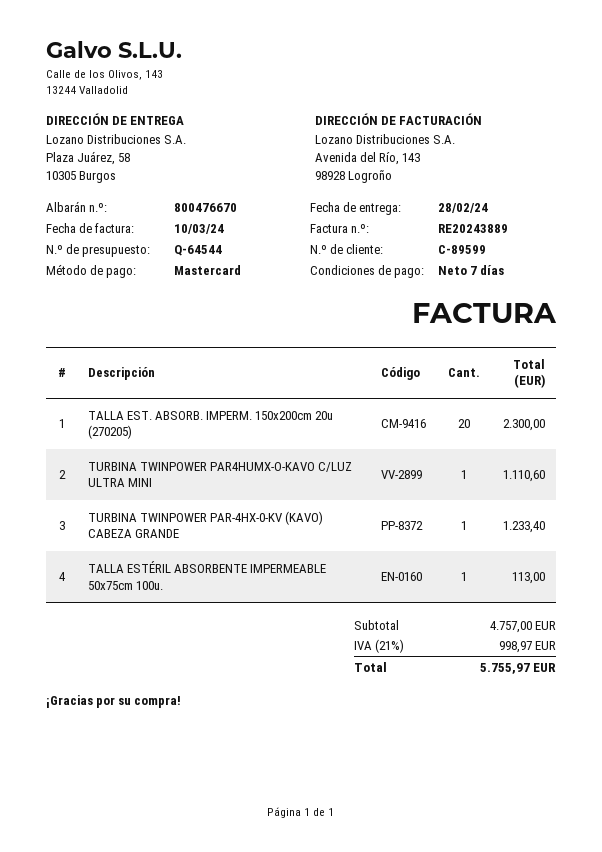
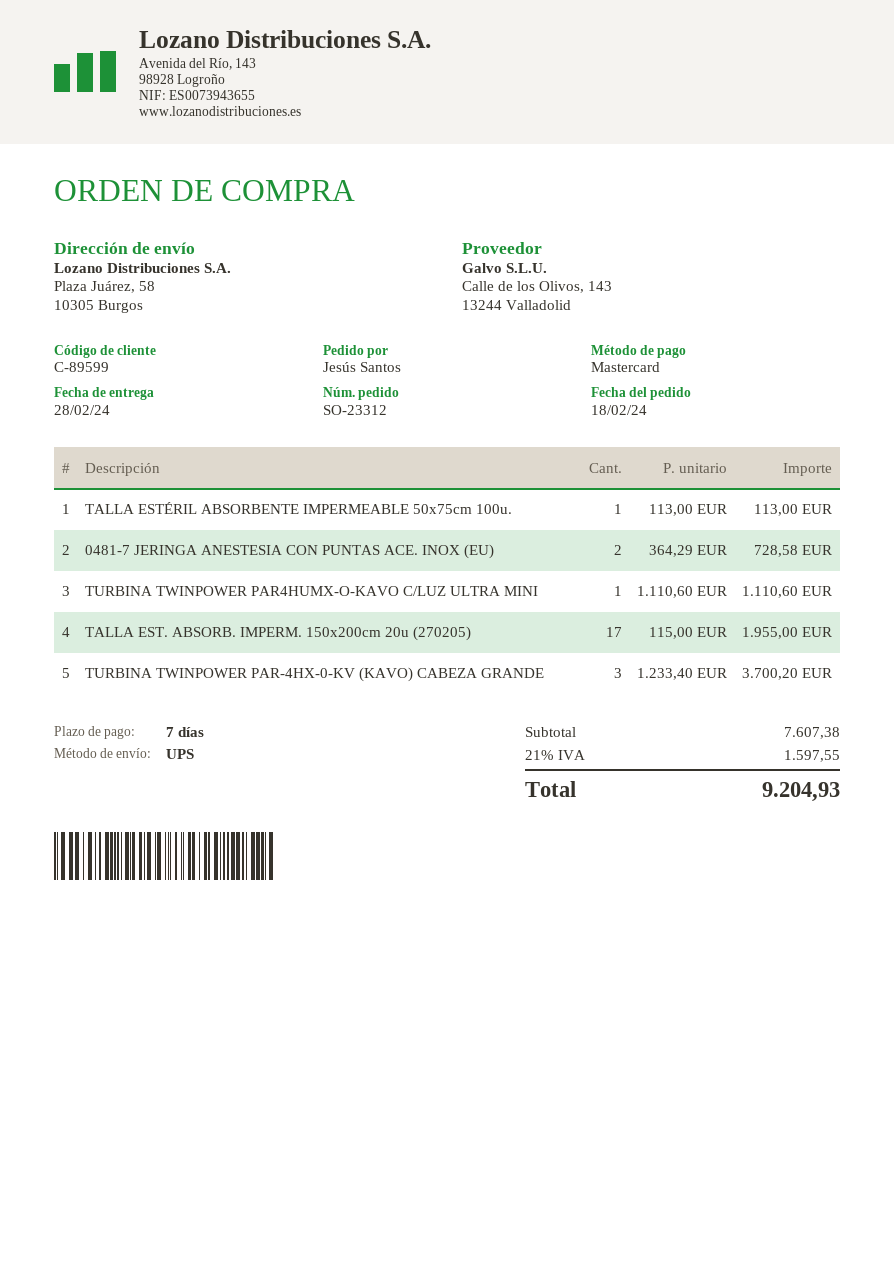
TALLA EST. ABSORB. IMPERM. 150x200cm 20u (270205): 20 for 2300.00 -> 17 for 1955.00
TURBINA TWINPOWER PAR-4HX-0-KV (KAVO) CABEZA GRANDE: 1 for 1233.40 -> 3 for 3700.20
0481-7 JERINGA ANESTESIA CON PUNTAS ACE. INOX (EU): none -> 2 for 728.58
subtotal: 4757.00 -> 7607.38
tax: 21% = 998.97 -> 21% = 1597.55
total: 5755.97 -> 9204.93

